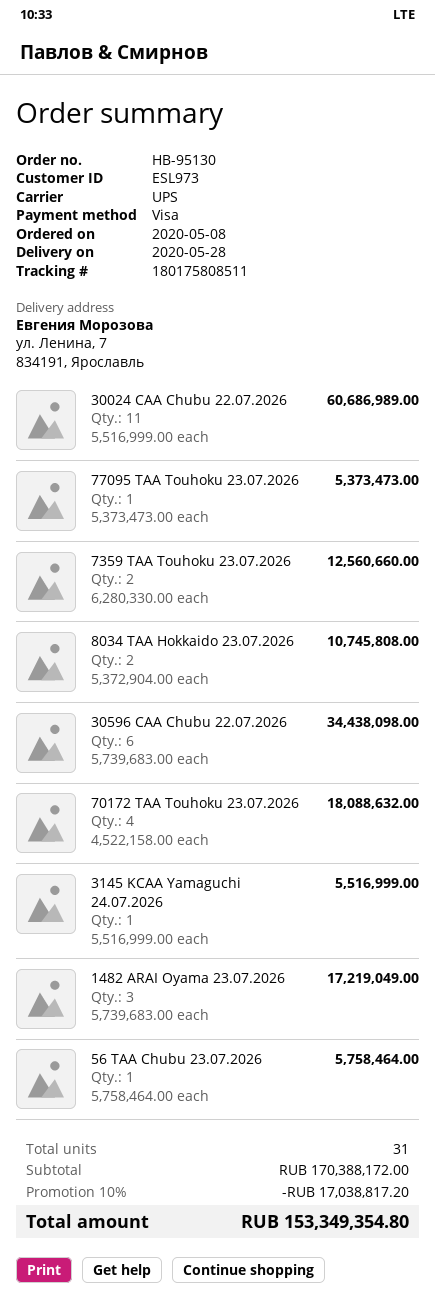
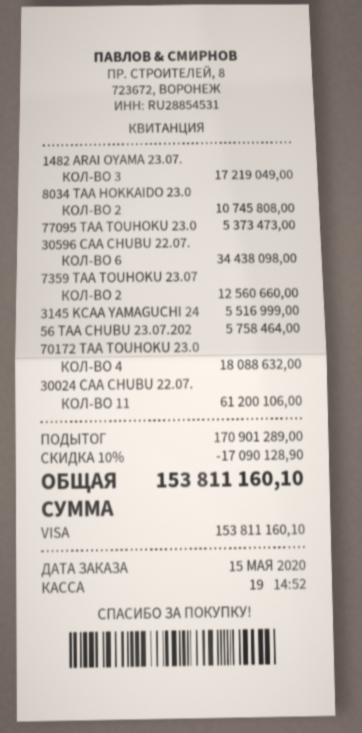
order date: 2020-05-08 -> 2020-05-15
30024 CAA Chubu 22.07.2026: 11 for 60686989.00 -> 11 for 61200106.00
subtotal: 170388172.00 -> 170901289.00
discount: 10% = 17038817.20 -> 10% = 17090128.90
total: 153349354.80 -> 153811160.10

